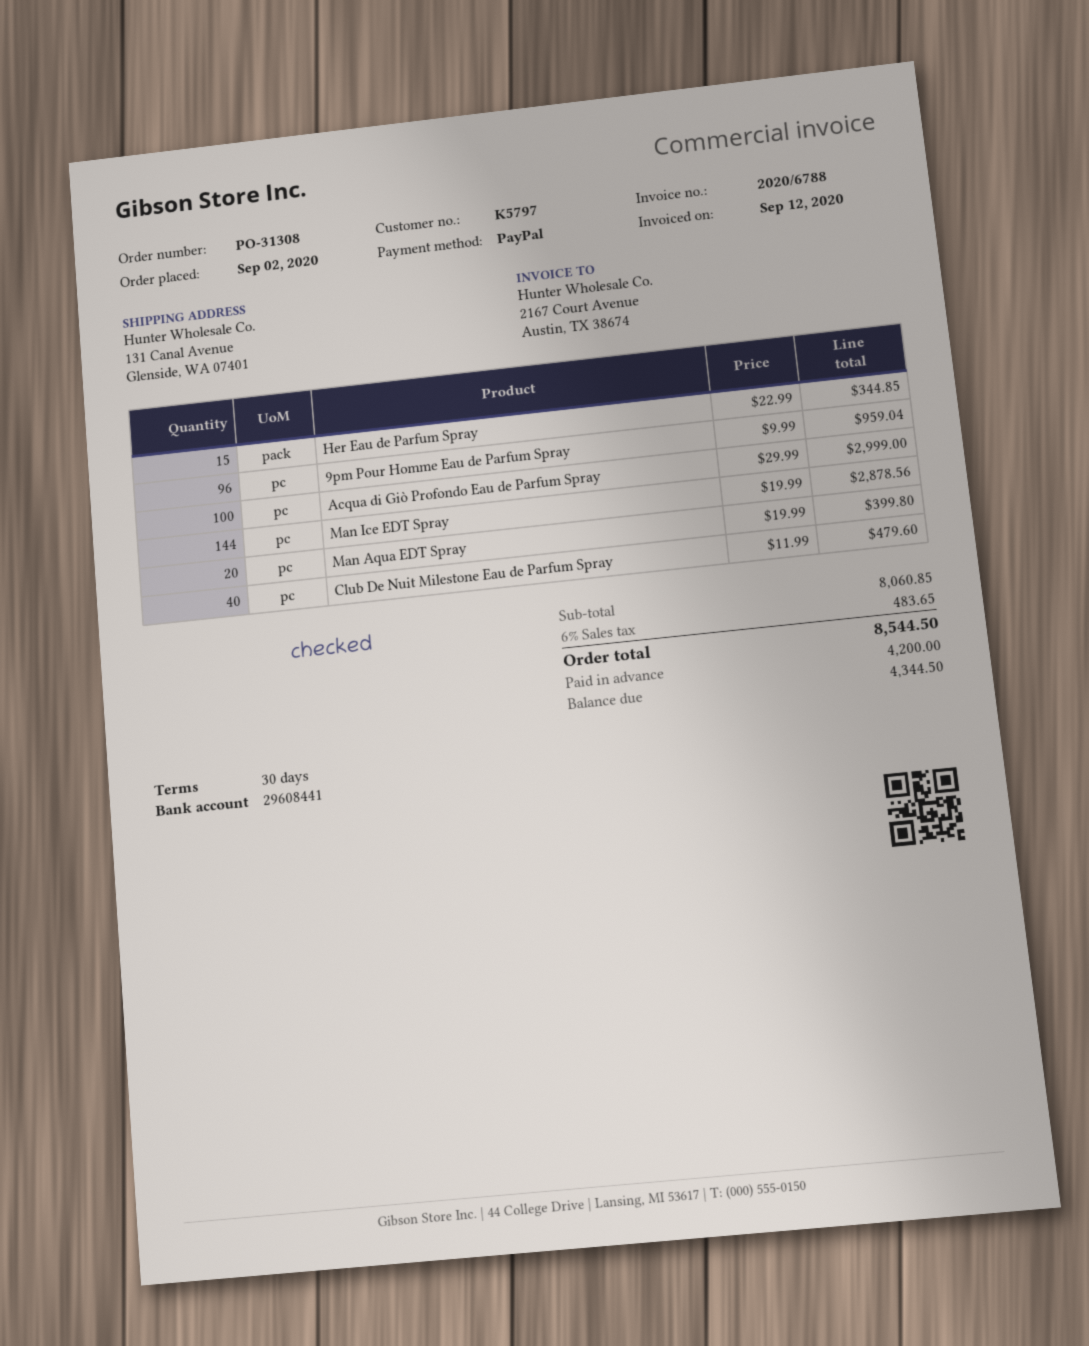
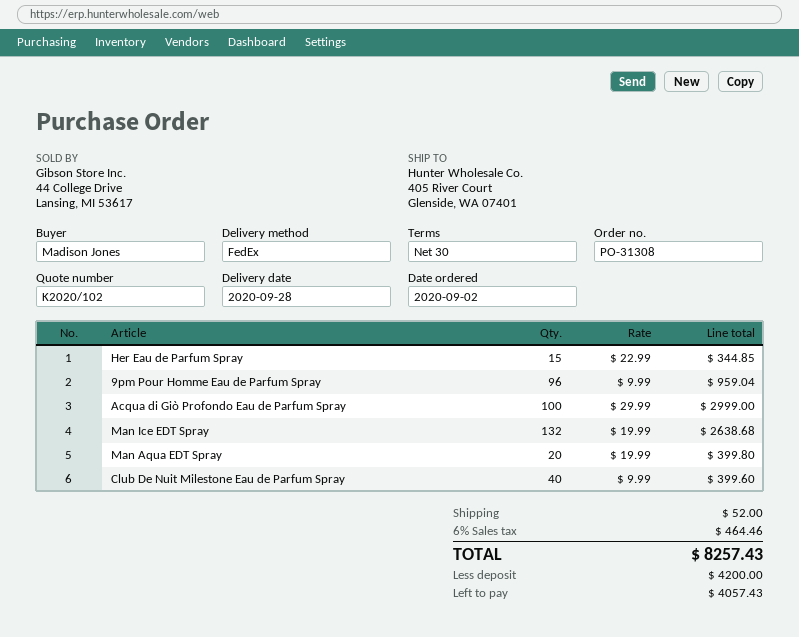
ship to: 131 Canal Avenue, Glenside, WA 07401 -> 405 River Court, Glenside, WA 07401
Man Ice EDT Spray: 144 x 19.99 = 2878.56 -> 132 x 19.99 = 2638.68
Club De Nuit Milestone Eau de Parfum Spray: 40 x 11.99 = 479.60 -> 40 x 9.99 = 399.60
shipping: none -> 52.00
tax: 6% = 483.65 -> 6% = 464.46
total: 8544.50 -> 8257.43
balance: 4344.50 -> 4057.43

